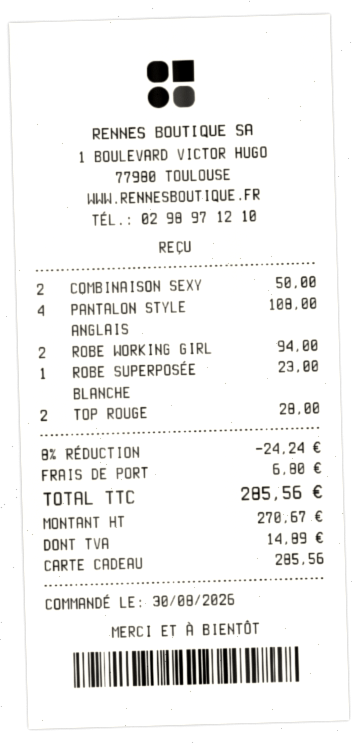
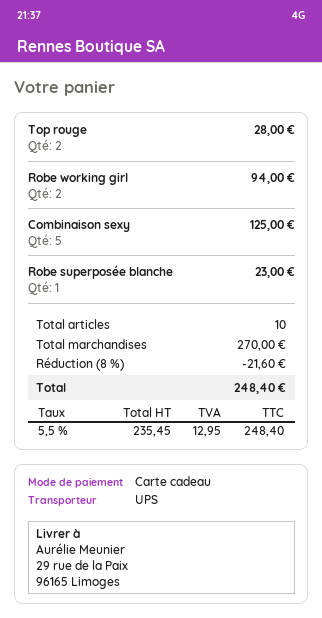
COMBINAISON SEXY: 2 for 50.00 -> 5 for 125.00
PANTALON STYLE ANGLAIS: 4 for 108.00 -> none
discount: 8% = 24.24 -> 8% = 21.60
shipping: 6.80 -> none
net: 270.67 -> 235.45
tax: 14.89 -> 12.95
total: 285.56 -> 248.40

